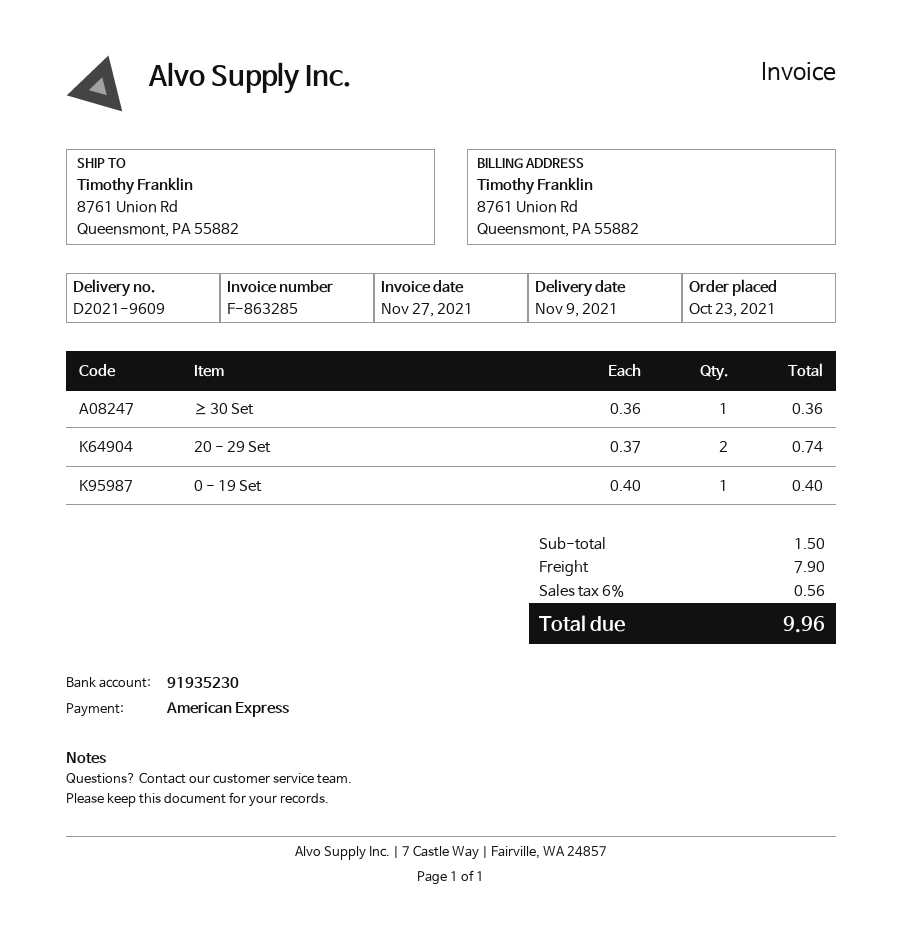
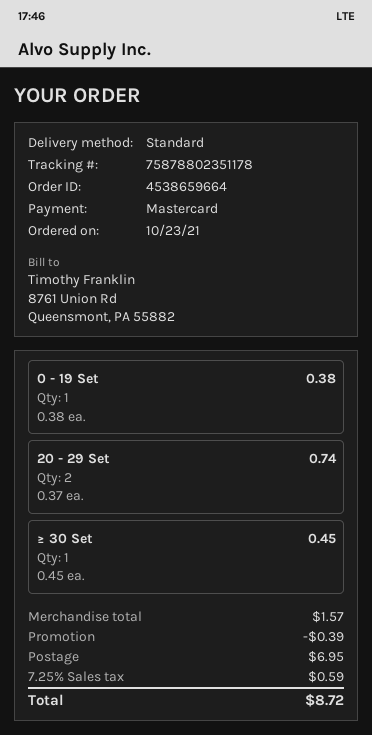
payment method: American Express -> Mastercard
≥ 30 Set: 1 x 0.36 = 0.36 -> 1 x 0.45 = 0.45
0 - 19 Set: 1 x 0.40 = 0.40 -> 1 x 0.38 = 0.38
subtotal: 1.50 -> 1.57
discount: none -> 0.39
shipping: 7.90 -> 6.95
tax: 6% = 0.56 -> 7.25% = 0.59
total: 9.96 -> 8.72

